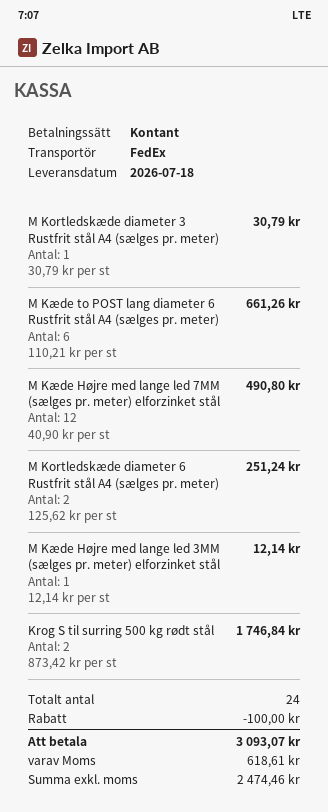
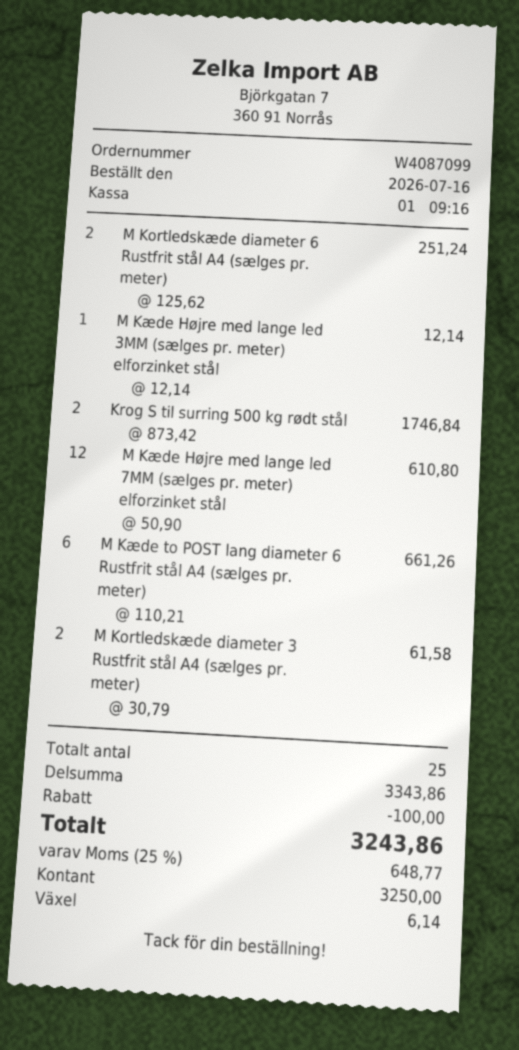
M Kortledskæde diameter 3 Rustfrit stål A4 (sælges pr. meter): 1 x 30.79 = 30.79 -> 2 x 30.79 = 61.58
M Kæde Højre med lange led 7MM (sælges pr. meter) elforzinket stål: 12 x 40.90 = 490.80 -> 12 x 50.90 = 610.80
total quantity: 24 -> 25
tax: 618.61 -> 648.77
total: 3093.07 -> 3243.86

